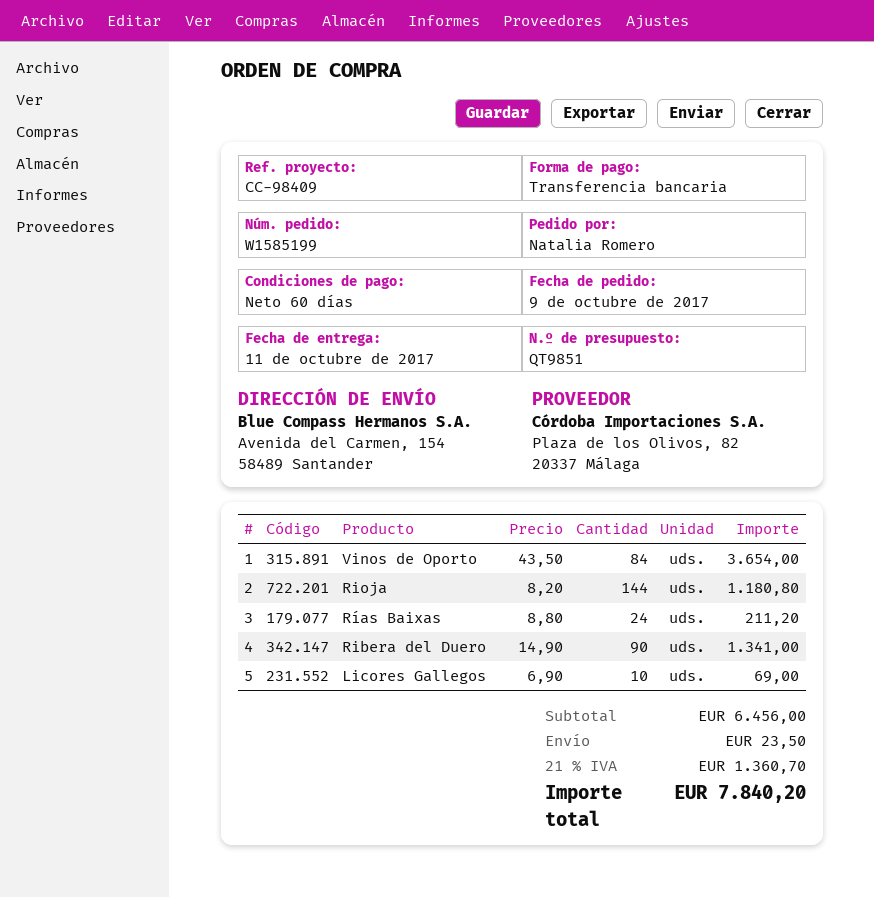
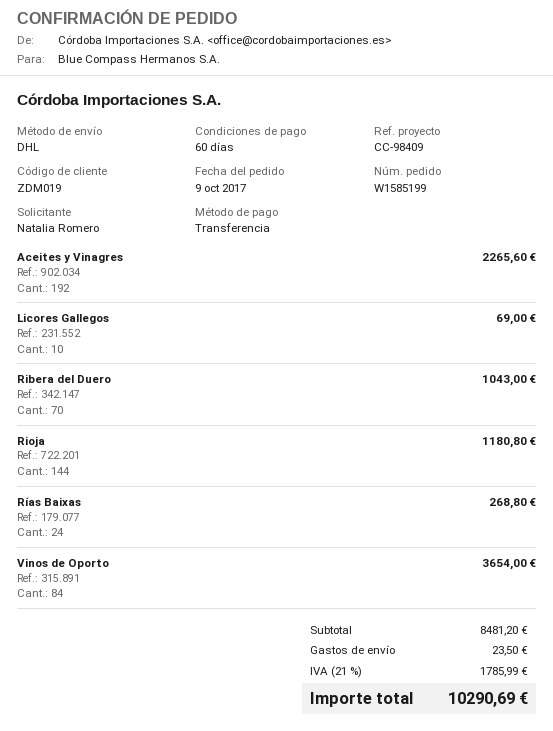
Rías Baixas: 24 for 211.20 -> 24 for 268.80
Ribera del Duero: 90 for 1341.00 -> 70 for 1043.00
Aceites y Vinagres: none -> 192 for 2265.60
subtotal: 6456.00 -> 8481.20
tax: 21% = 1360.70 -> 21% = 1785.99
total: 7840.20 -> 10290.69

